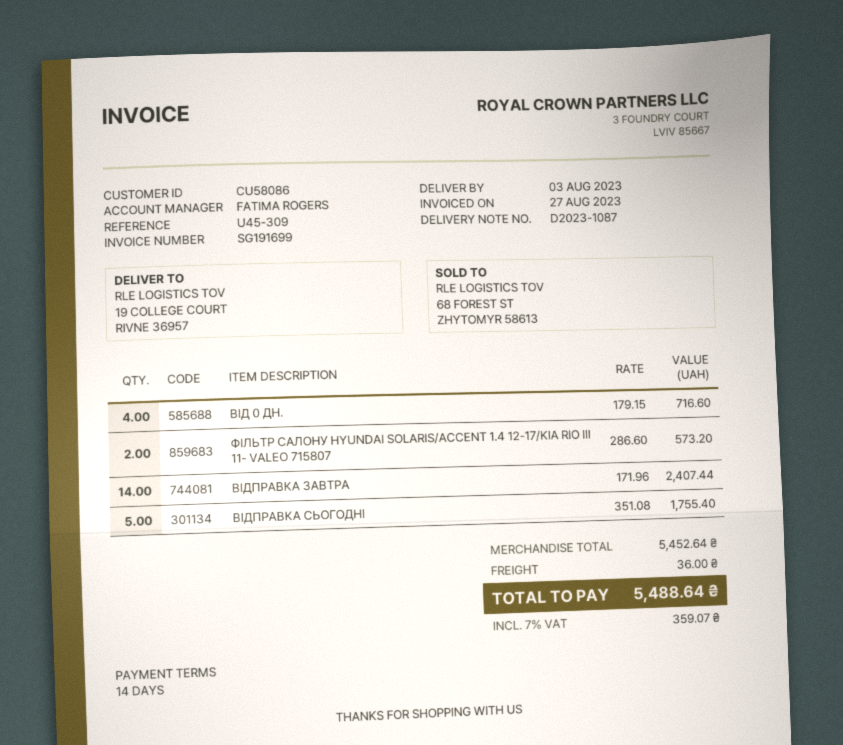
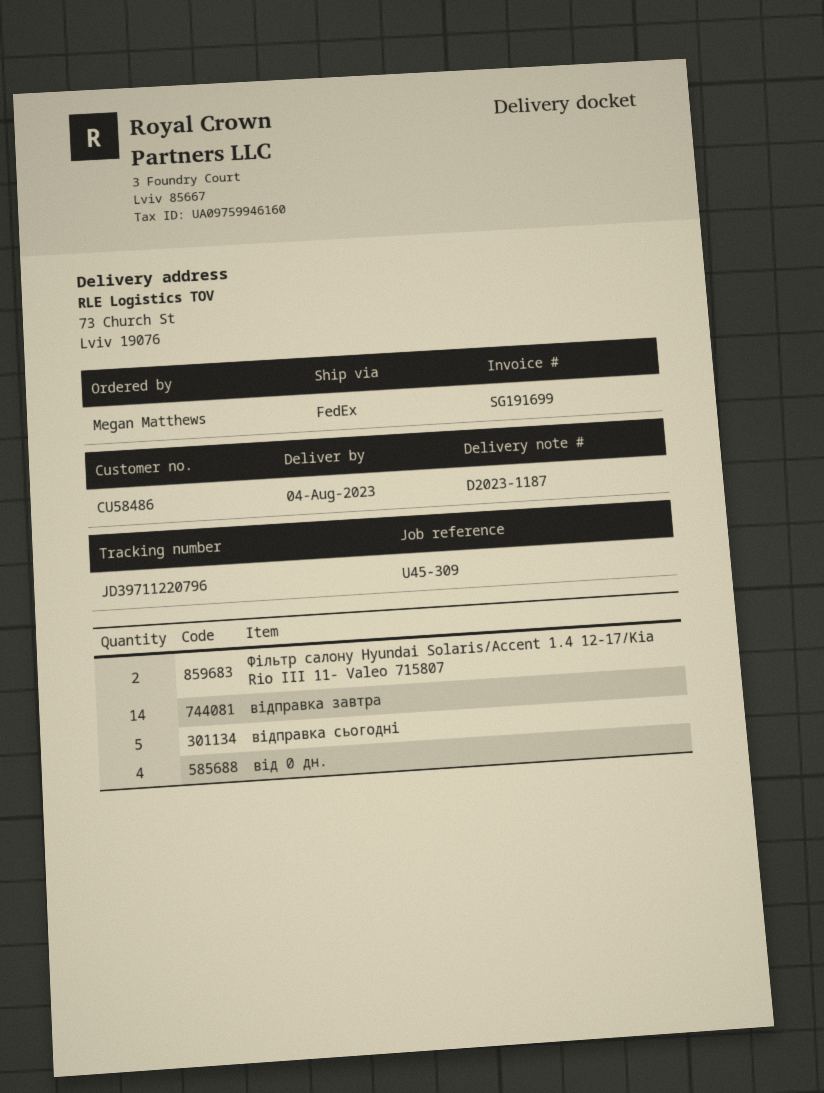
delivery note number: D2023-1087 -> D2023-1187
delivery date: 2023-08-03 -> 2023-08-04
customer number: CU58086 -> CU58486
ship to: 19 COLLEGE COURT, RIVNE 36957 -> 73 Church St, Lviv 19076

